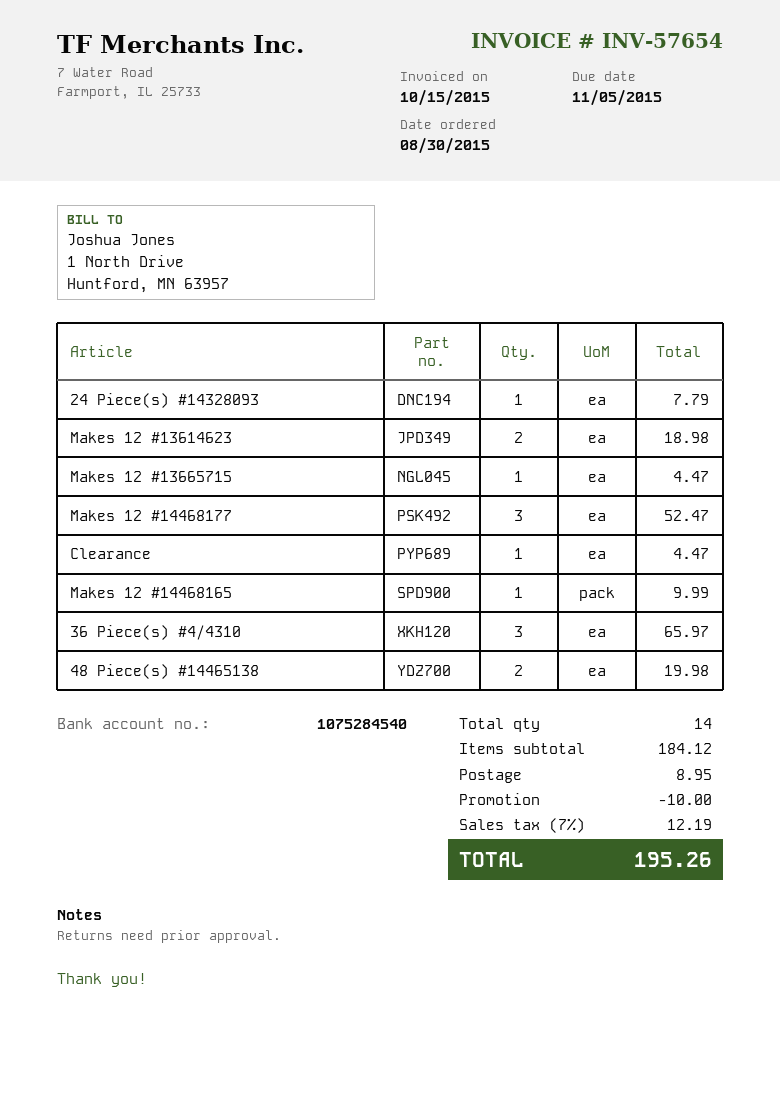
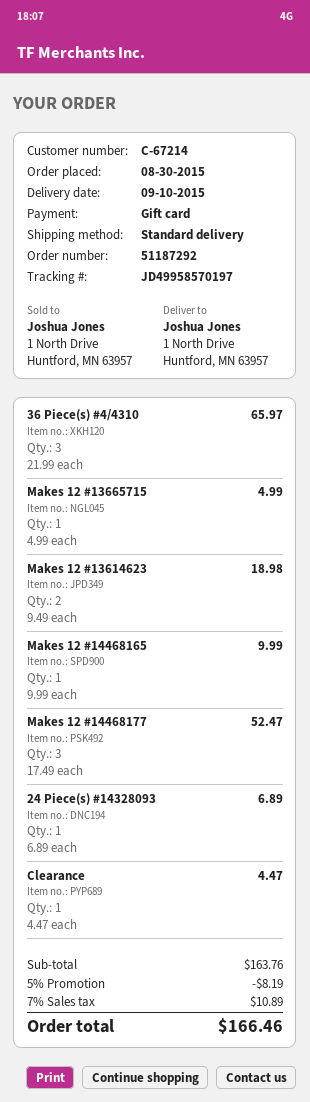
24 Piece(s) #14328093: 1 for 7.79 -> 1 for 6.89
Makes 12 #13665715: 1 for 4.47 -> 1 for 4.99
48 Piece(s) #14465138: 2 for 19.98 -> none
subtotal: 184.12 -> 163.76
discount: 10.00 -> 8.19
shipping: 8.95 -> none
tax: 7% = 12.19 -> 7% = 10.89
total: 195.26 -> 166.46

